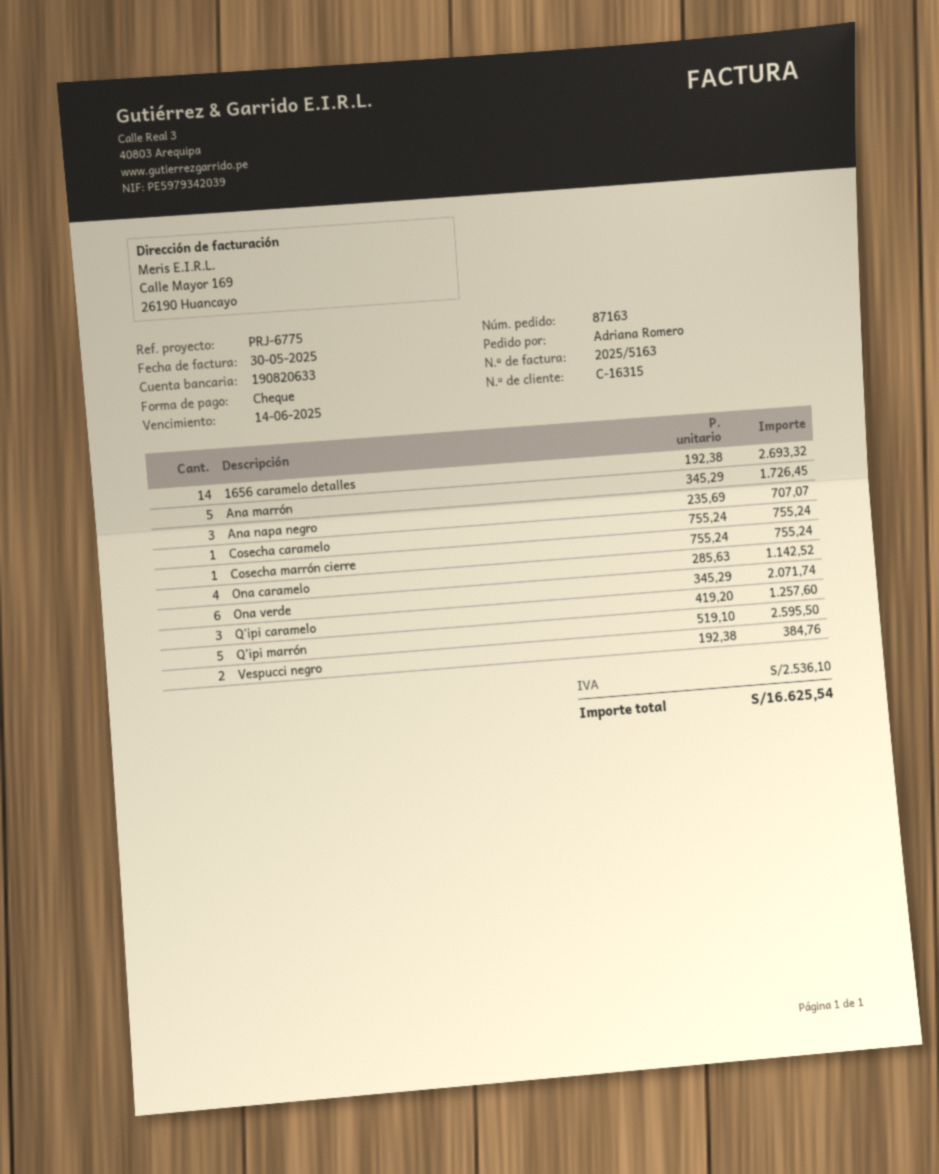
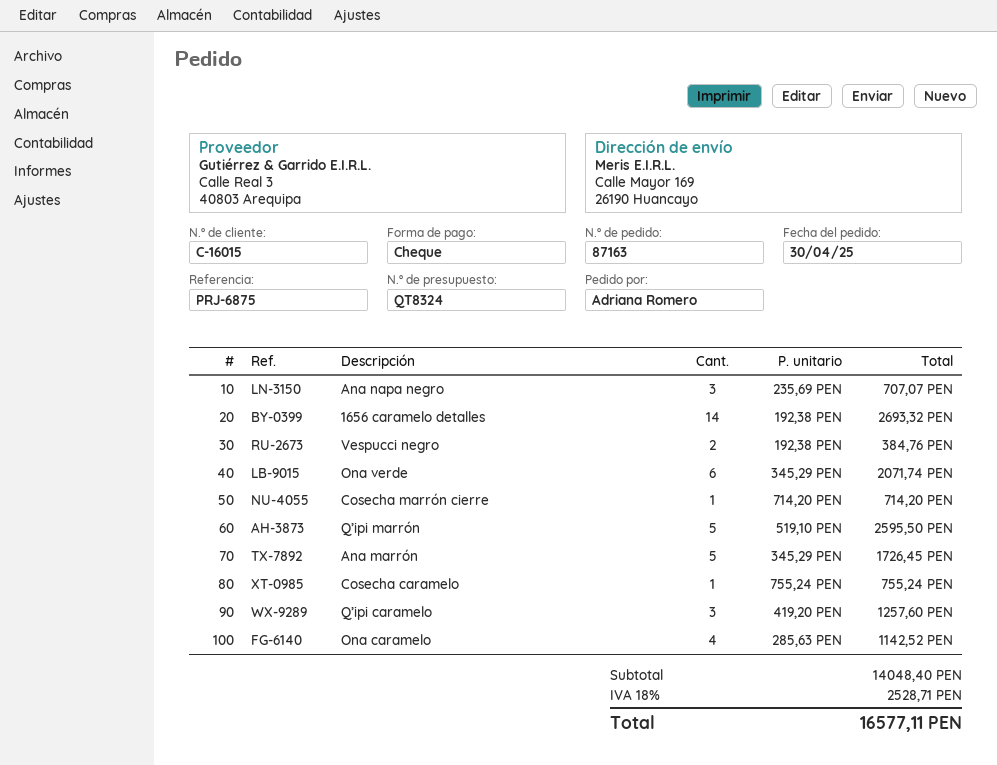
customer number: C-16315 -> C-16015
reference: PRJ-6775 -> PRJ-6875
Cosecha marrón cierre: 1 x 755.24 = 755.24 -> 1 x 714.20 = 714.20
tax: 2536.10 -> 2528.71
total: 16625.54 -> 16577.11

